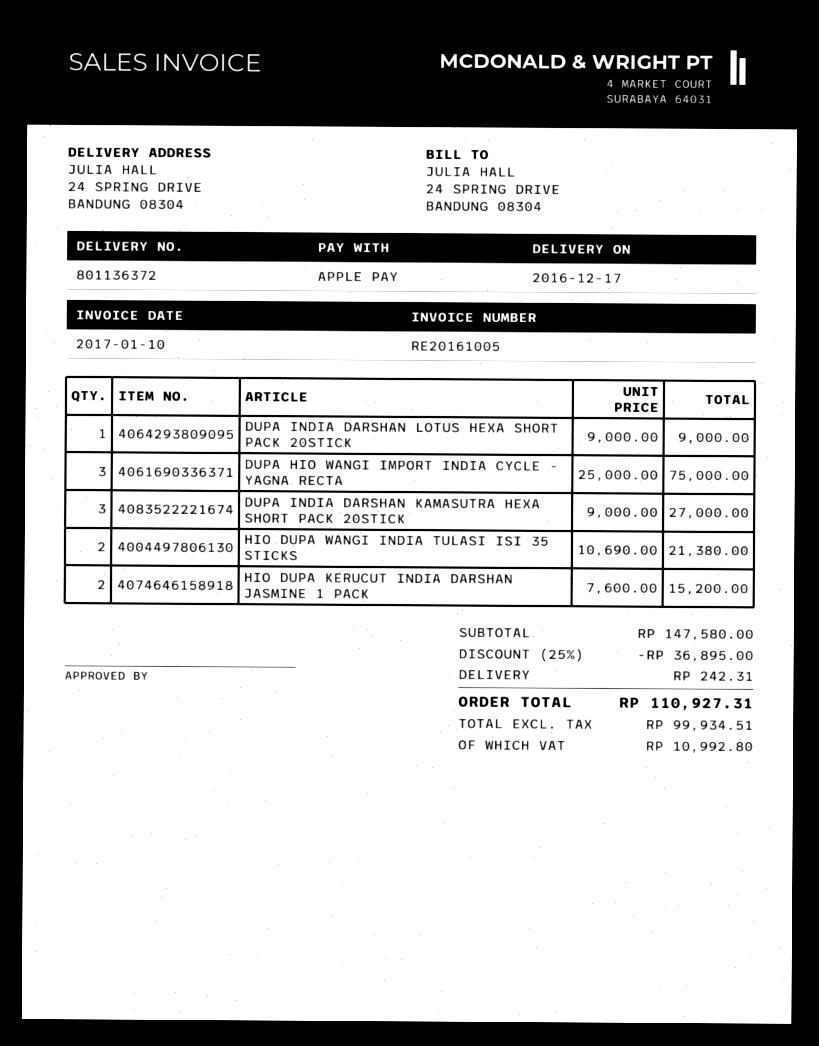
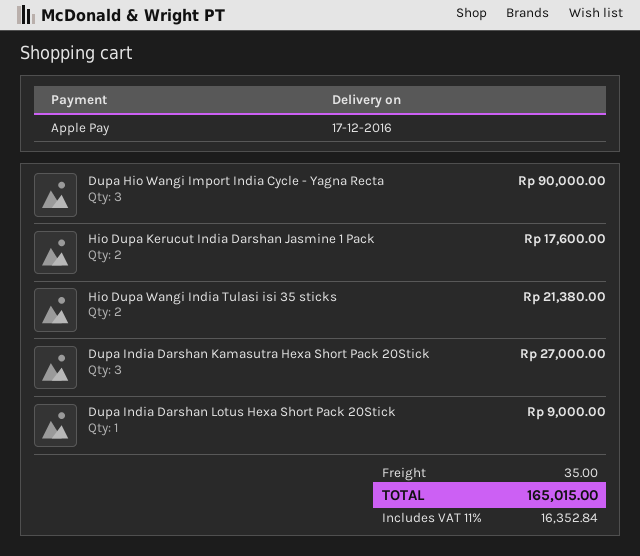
DUPA HIO WANGI IMPORT INDIA CYCLE - YAGNA RECTA: 3 for 75000.00 -> 3 for 90000.00
HIO DUPA KERUCUT INDIA DARSHAN JASMINE 1 PACK: 2 for 15200.00 -> 2 for 17600.00
discount: 25% = 36895.00 -> none
shipping: 242.31 -> 35.00
tax: 10992.80 -> 16352.84
total: 110927.31 -> 165015.00

